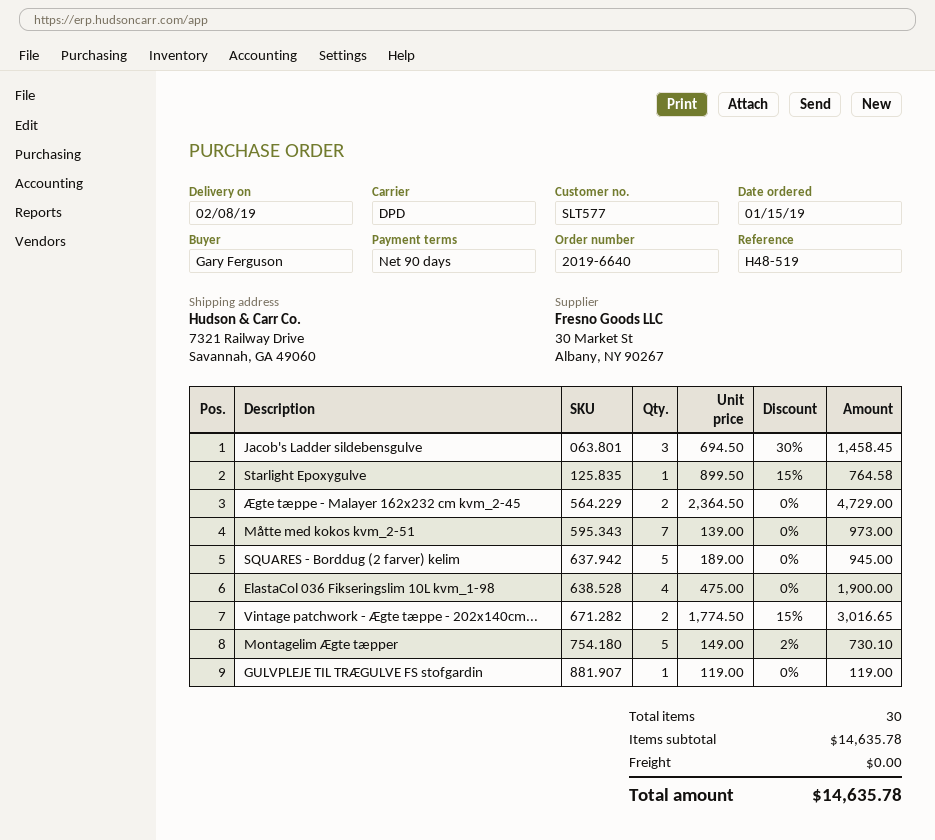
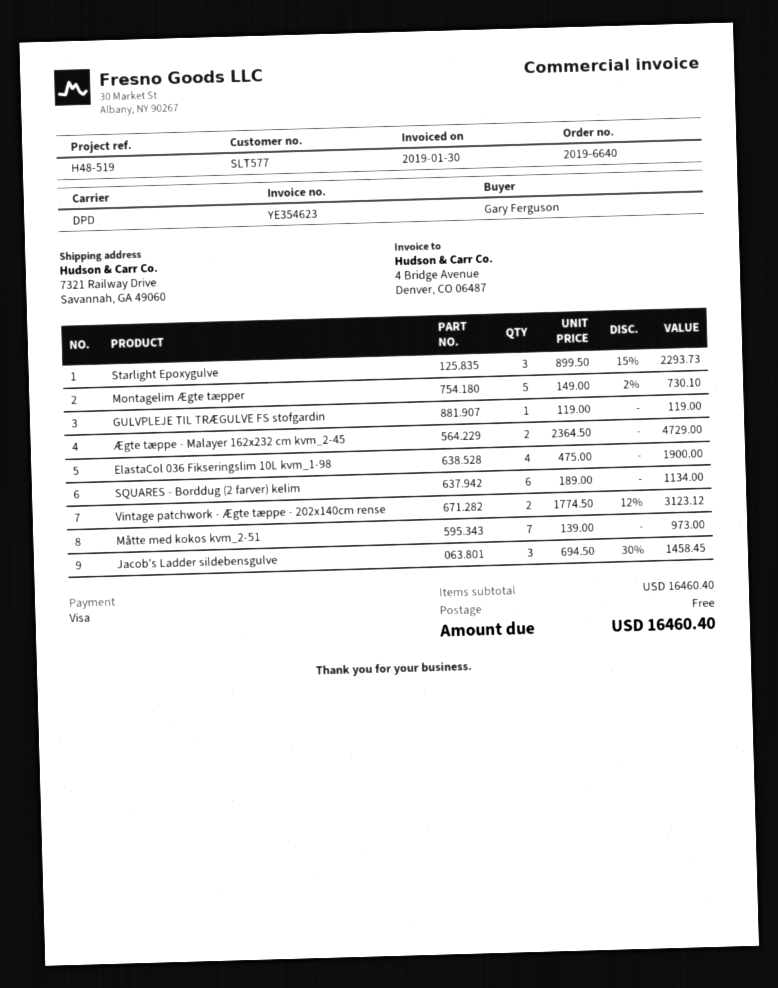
Starlight Epoxygulve: 1 x 899.50 - 15% = 764.58 -> 3 x 899.50 - 15% = 2293.73
SQUARES - Borddug (2 farver) kelim: 5 x 189.00 = 945.00 -> 6 x 189.00 = 1134.00
Vintage patchwork - Ægte tæppe - 202x140cm...: 2 x 1774.50 - 15% = 3016.65 -> 2 x 1774.50 - 12% = 3123.12
subtotal: 14635.78 -> 16460.40
total: 14635.78 -> 16460.40

